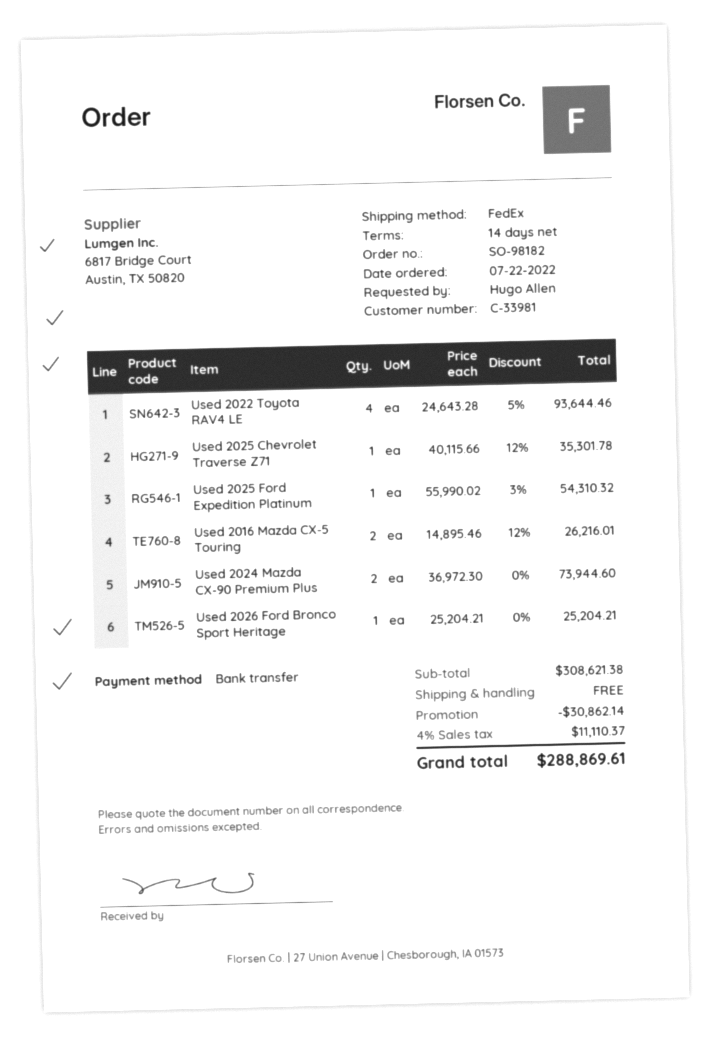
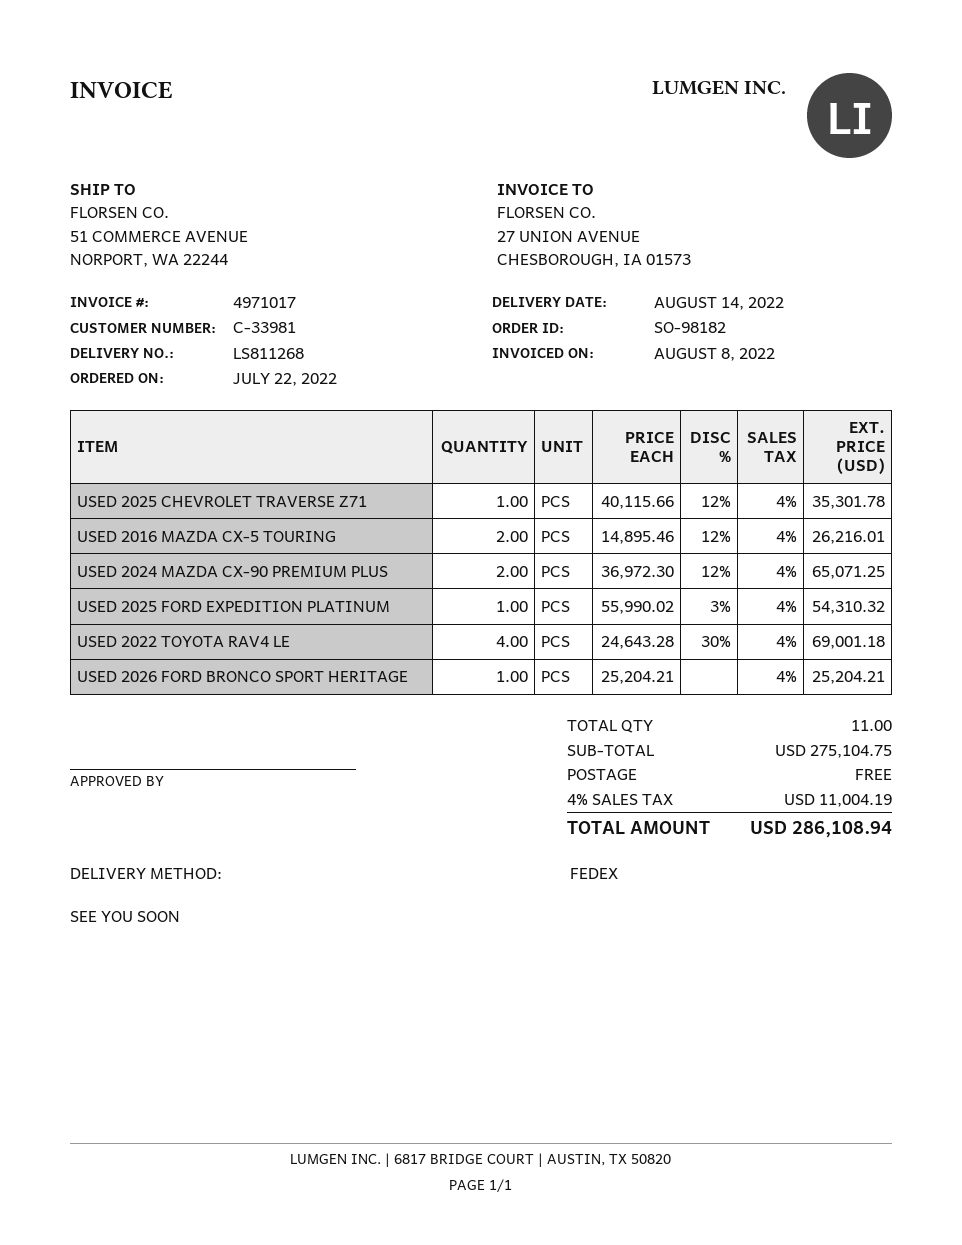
Used 2022 Toyota RAV4 LE: 4 x 24643.28 - 5% = 93644.46 -> 4 x 24643.28 - 30% = 69001.18
Used 2024 Mazda CX-90 Premium Plus: 2 x 36972.30 = 73944.60 -> 2 x 36972.30 - 12% = 65071.25
subtotal: 308621.38 -> 275104.75
discount: 30862.14 -> none
tax: 4% = 11110.37 -> 4% = 11004.19
total: 288869.61 -> 286108.94

